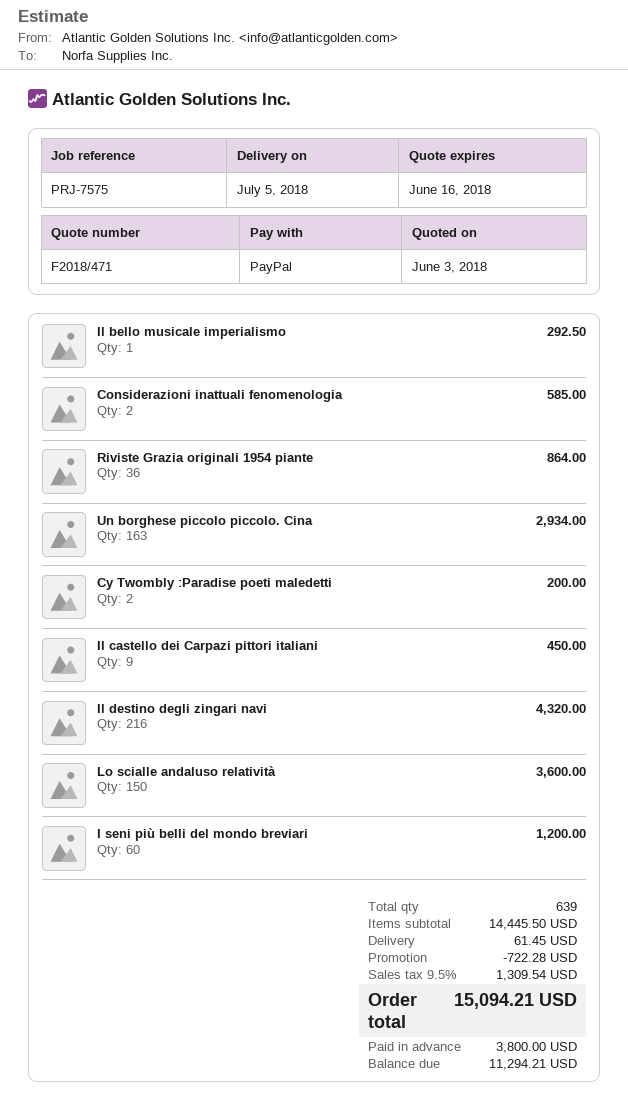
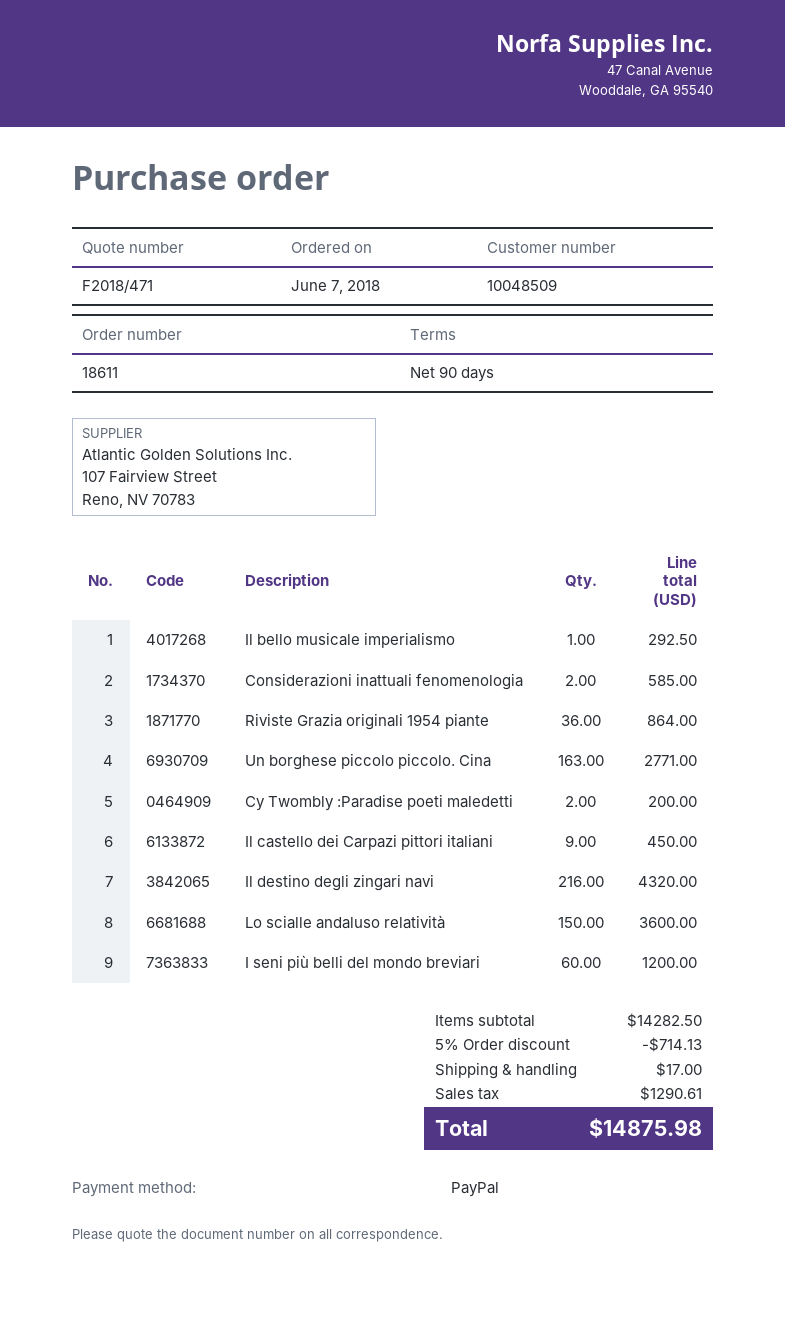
Un borghese piccolo piccolo. Cina: 163 for 2934.00 -> 163 for 2771.00
subtotal: 14445.50 -> 14282.50
discount: 722.28 -> 714.13
shipping: 61.45 -> 17.00
tax: 1309.54 -> 1290.61
total: 15094.21 -> 14875.98

